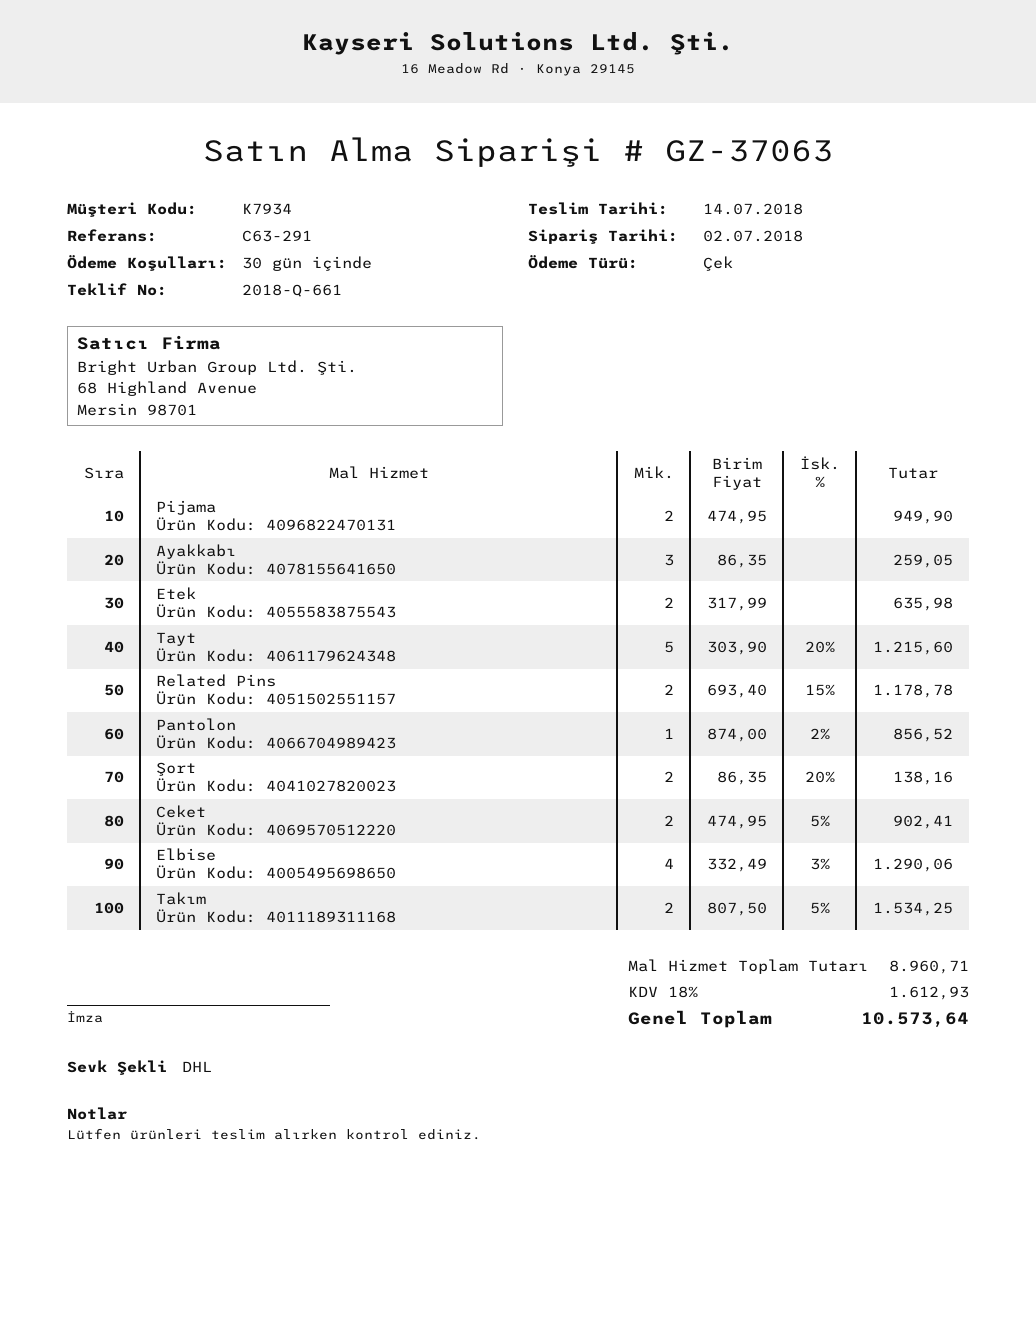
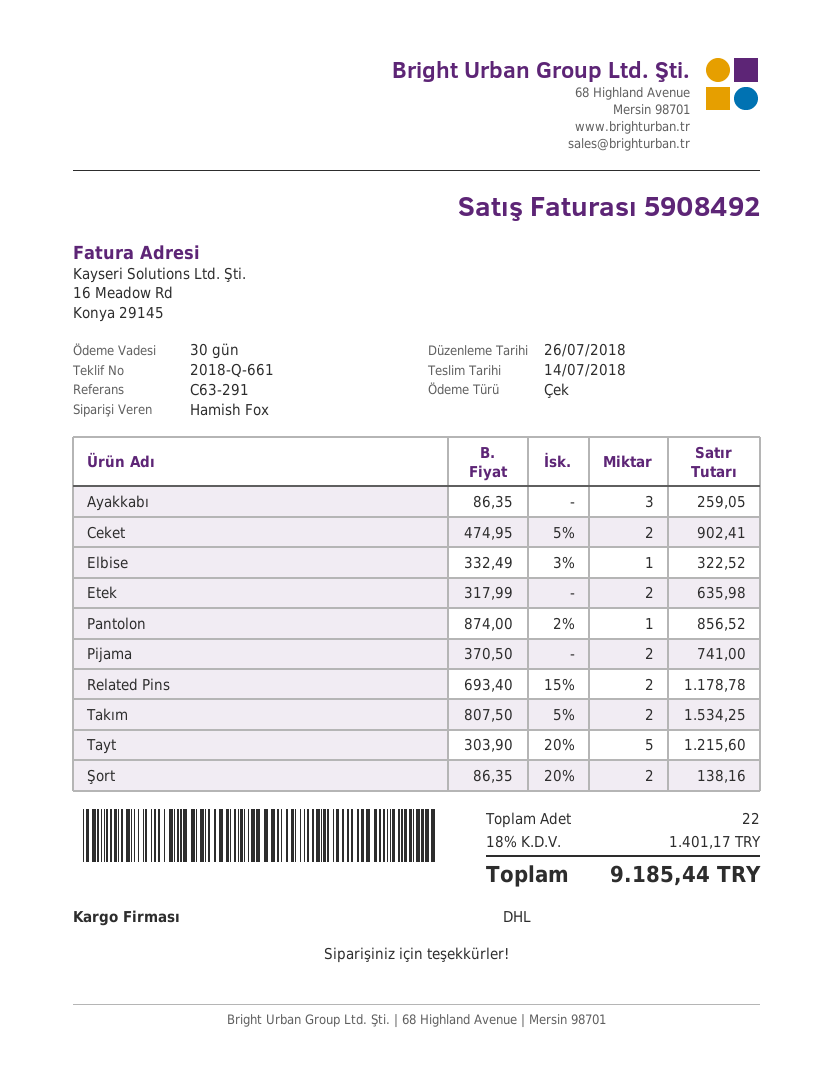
Pijama: 2 x 474.95 = 949.90 -> 2 x 370.50 = 741.00
Elbise: 4 x 332.49 - 3% = 1290.06 -> 1 x 332.49 - 3% = 322.52
tax: 18% = 1612.93 -> 18% = 1401.17
total: 10573.64 -> 9185.44

